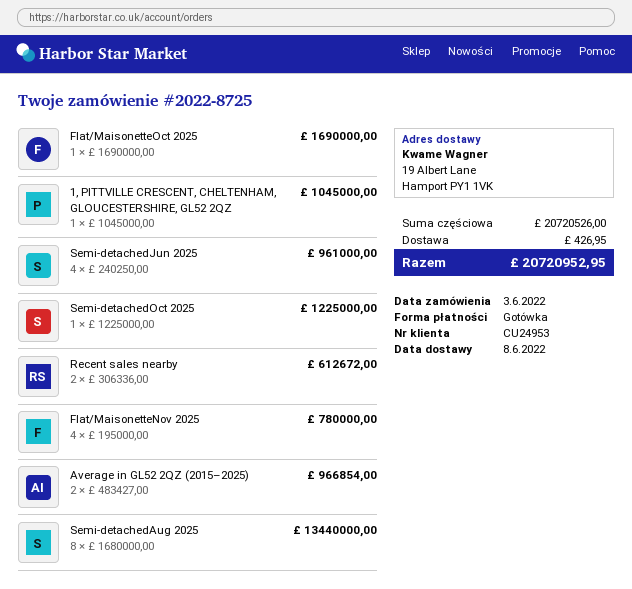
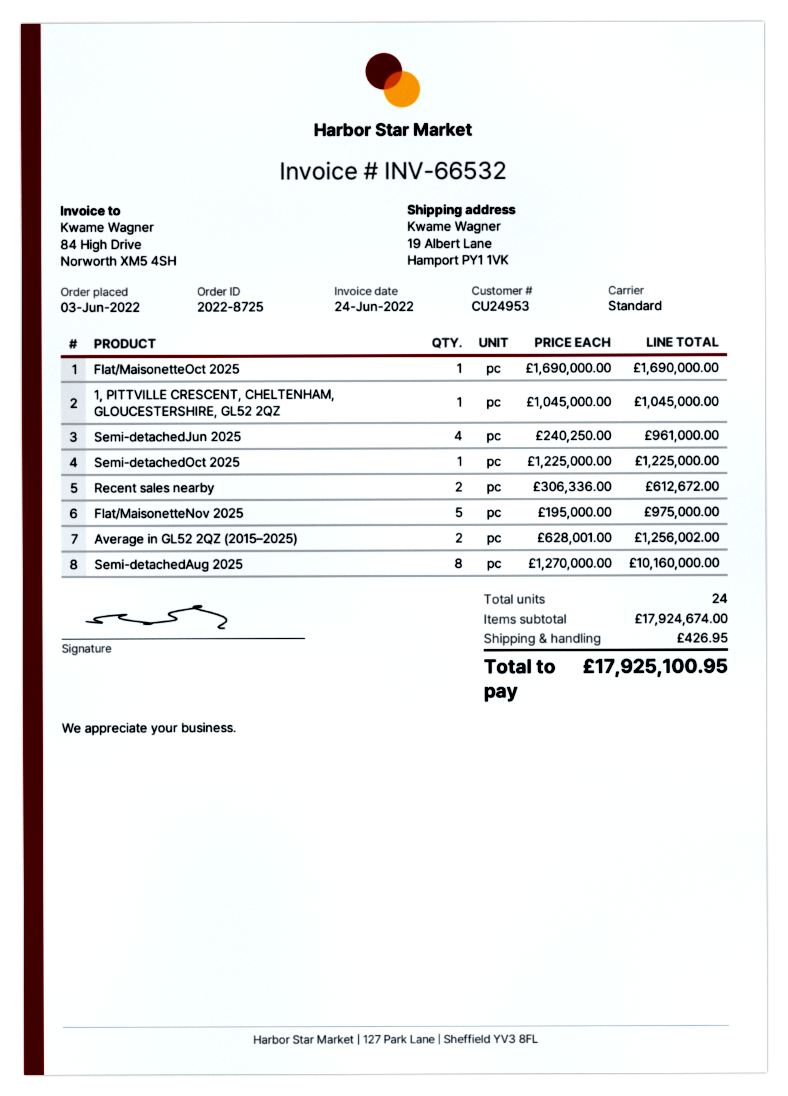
Flat/MaisonetteNov 2025: 4 x 195000.00 = 780000.00 -> 5 x 195000.00 = 975000.00
Average in GL52 2QZ (2015–2025): 2 x 483427.00 = 966854.00 -> 2 x 628001.00 = 1256002.00
Semi-detachedAug 2025: 8 x 1680000.00 = 13440000.00 -> 8 x 1270000.00 = 10160000.00
subtotal: 20720526.00 -> 17924674.00
total: 20720952.95 -> 17925100.95

